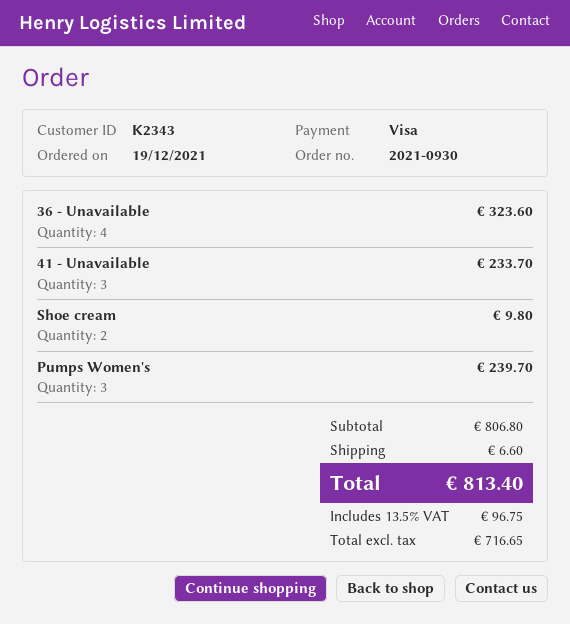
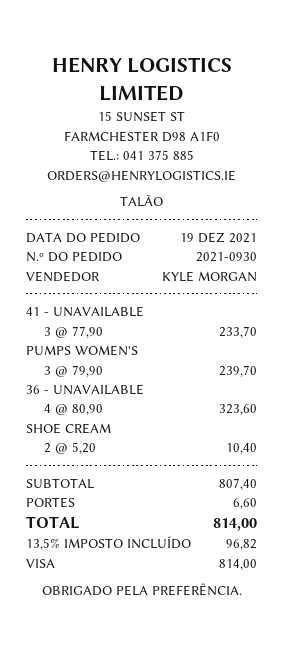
Shoe cream: 2 for 9.80 -> 2 for 10.40
subtotal: 806.80 -> 807.40
tax: 13.5% = 96.75 -> 13.5% = 96.82
total: 813.40 -> 814.00

